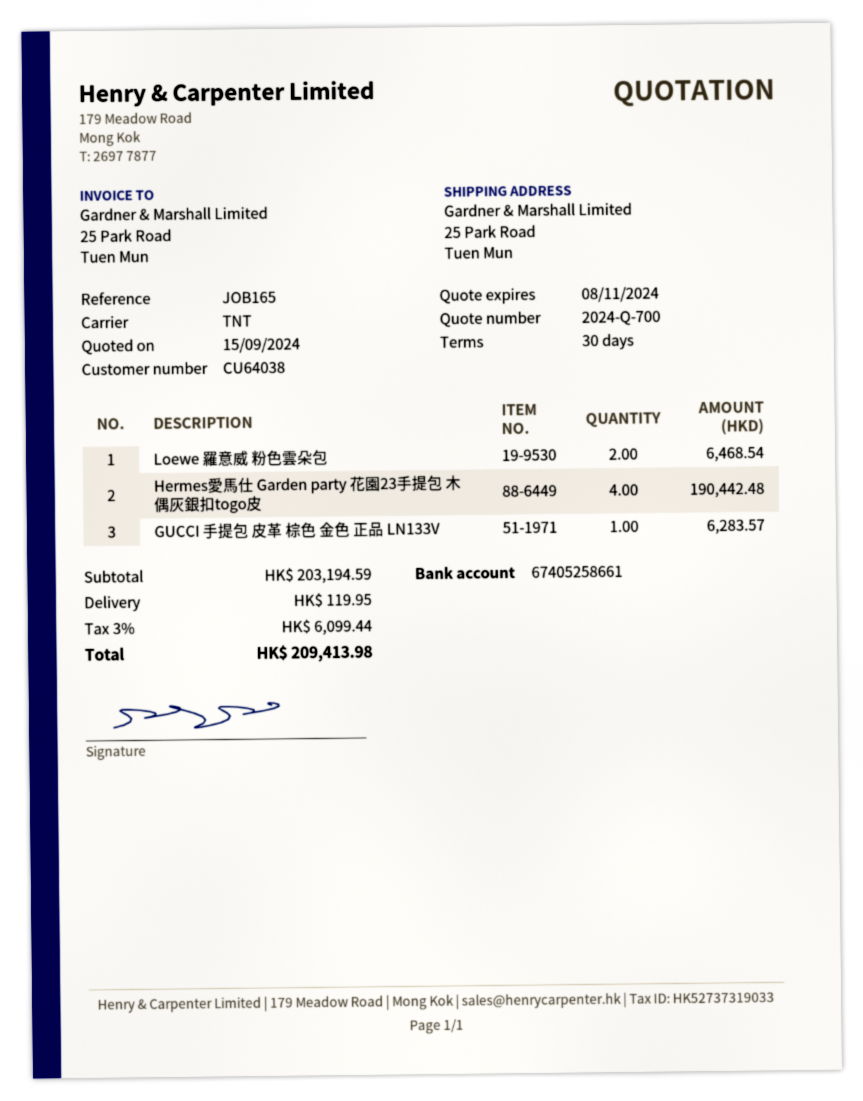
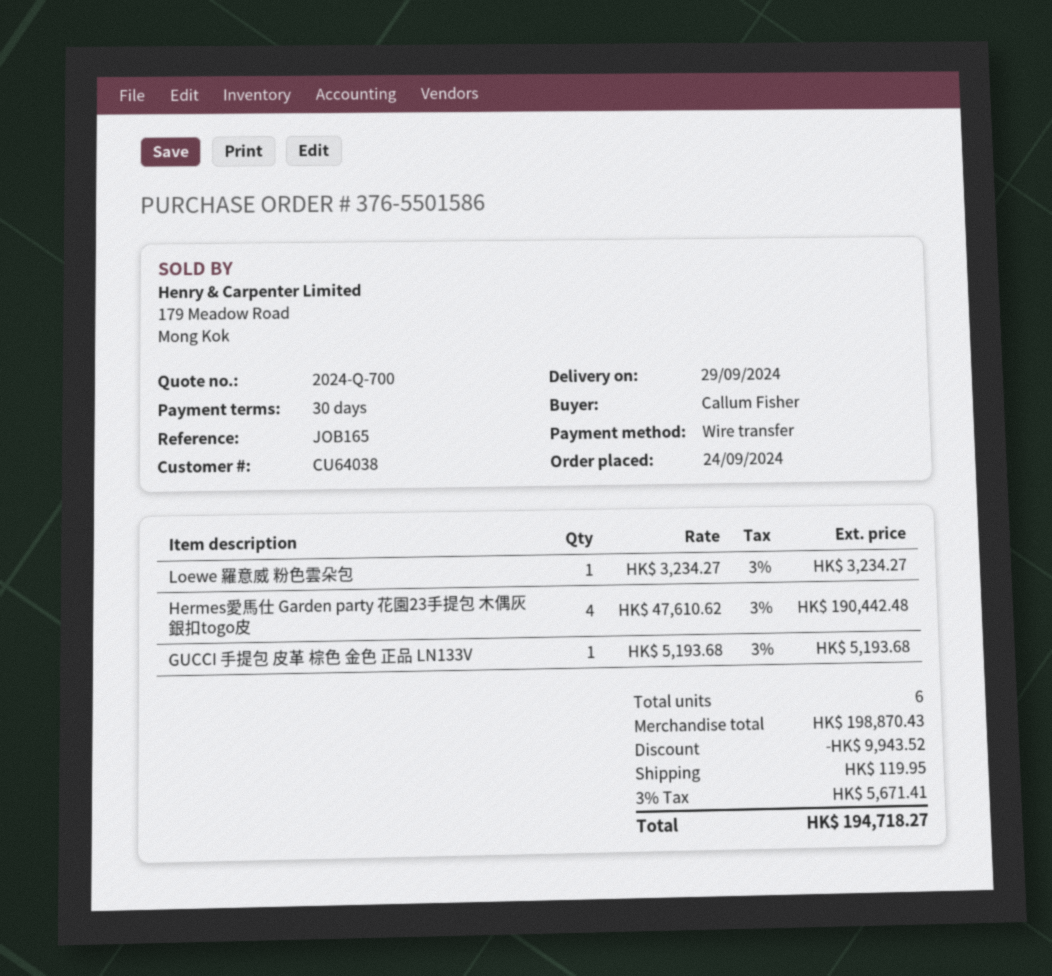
Loewe 羅意威 粉色雲朵包: 2 for 6468.54 -> 1 for 3234.27
GUCCI 手提包 皮革 棕色 金色 正品 LN133V: 1 for 6283.57 -> 1 for 5193.68
subtotal: 203194.59 -> 198870.43
discount: none -> 9943.52
tax: 3% = 6099.44 -> 3% = 5671.41
total: 209413.98 -> 194718.27

